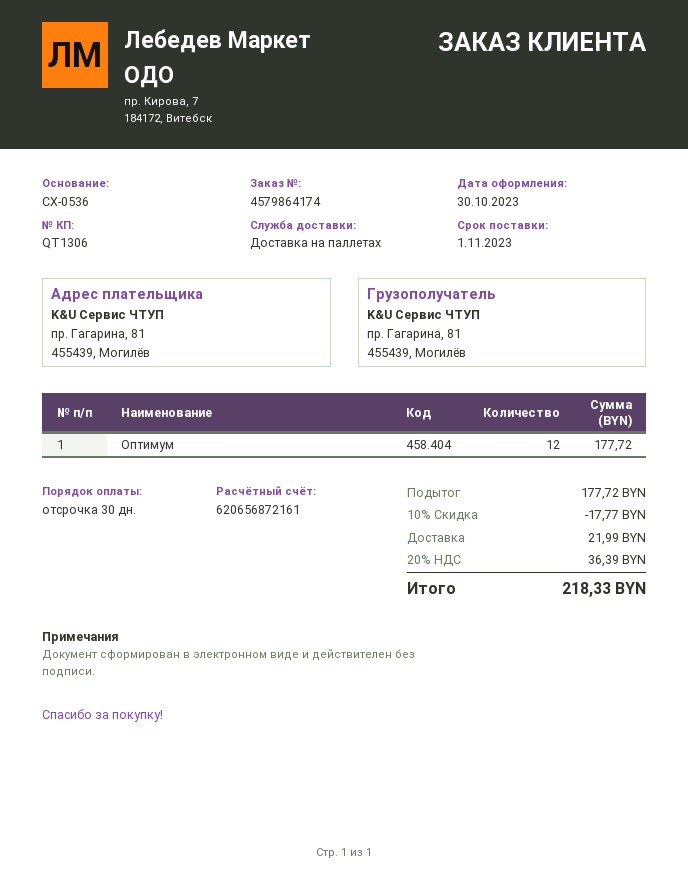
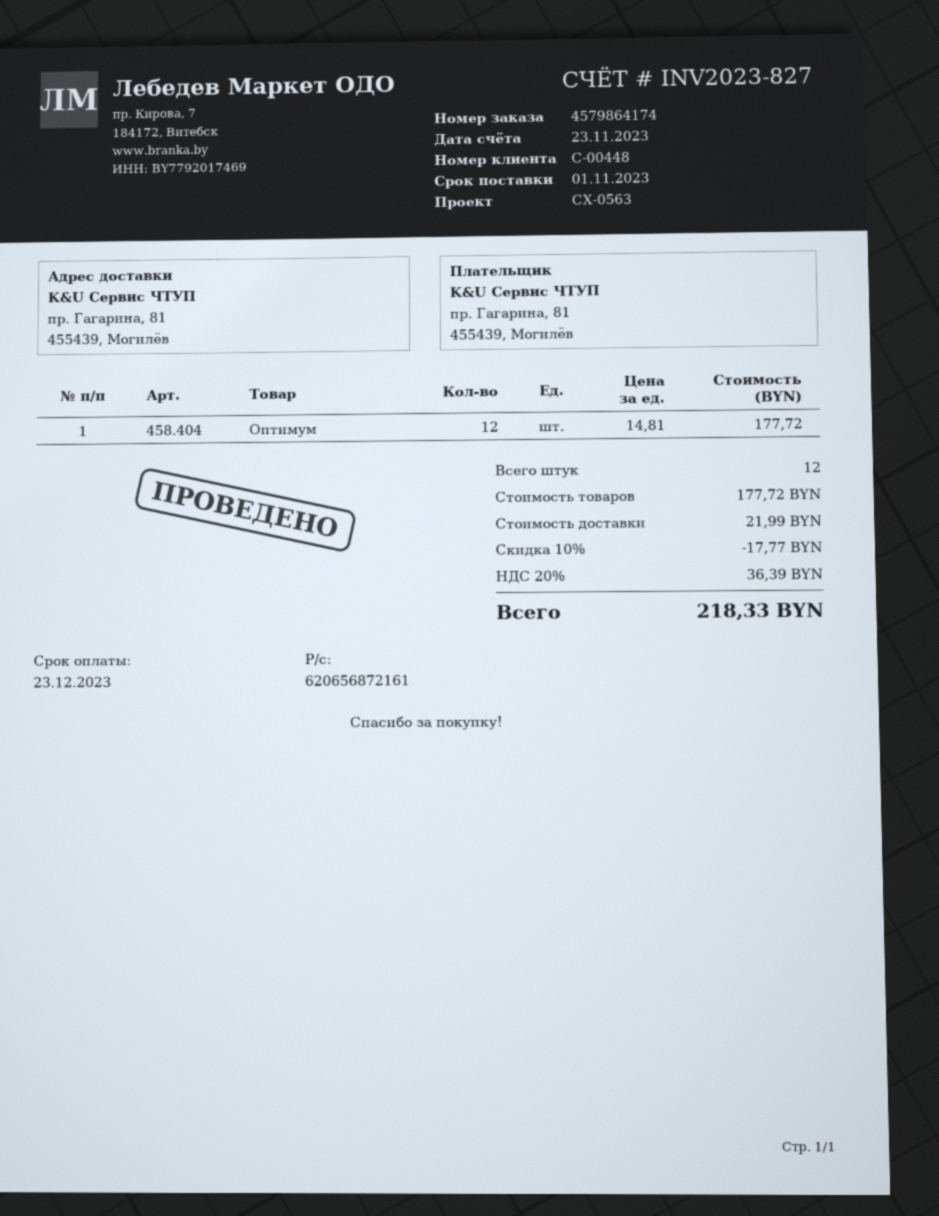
reference: CX-0536 -> CX-0563

